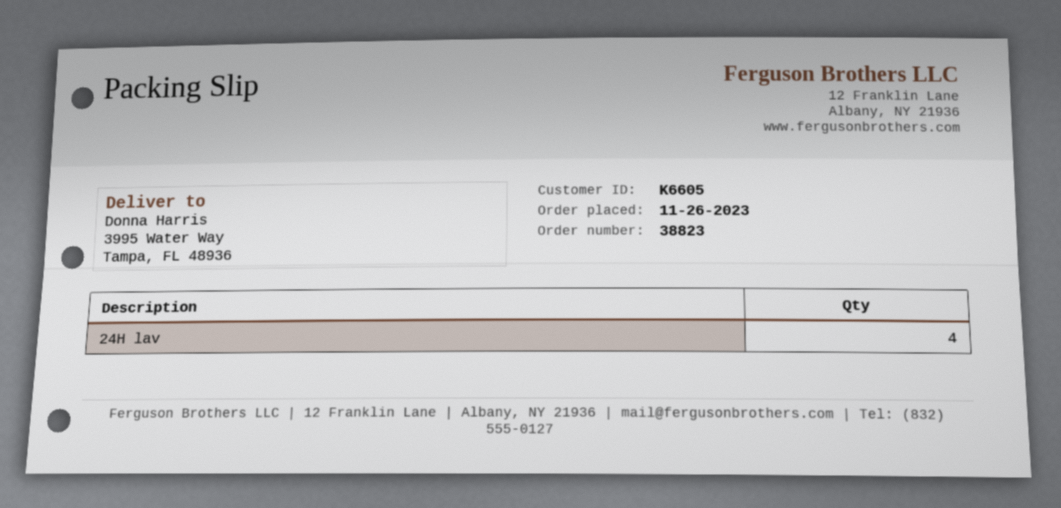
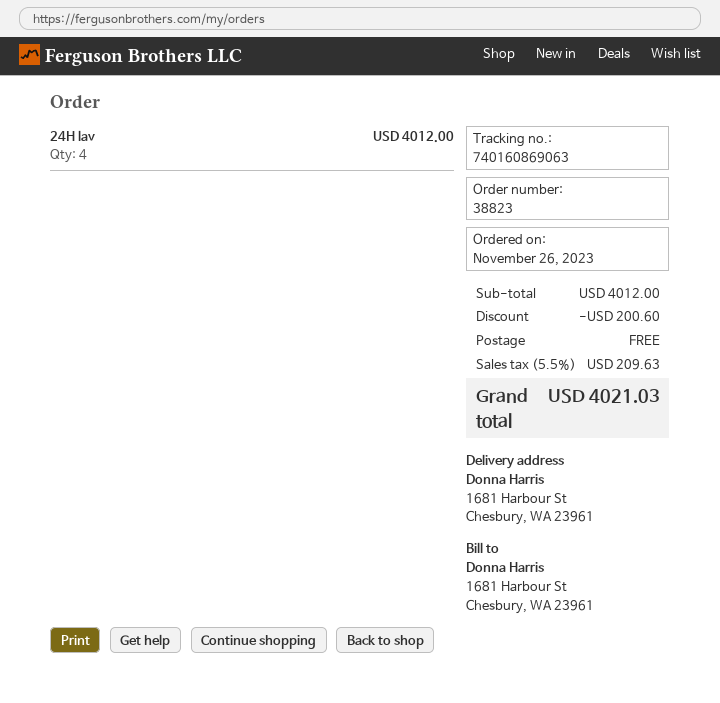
ship to: 3995 Water Way, Tampa, FL 48936 -> 1681 Harbour St, Chesbury, WA 23961

